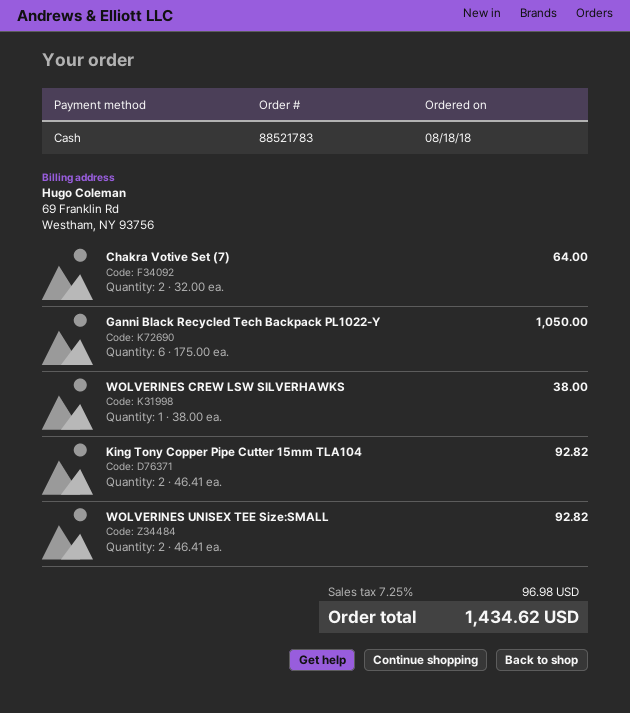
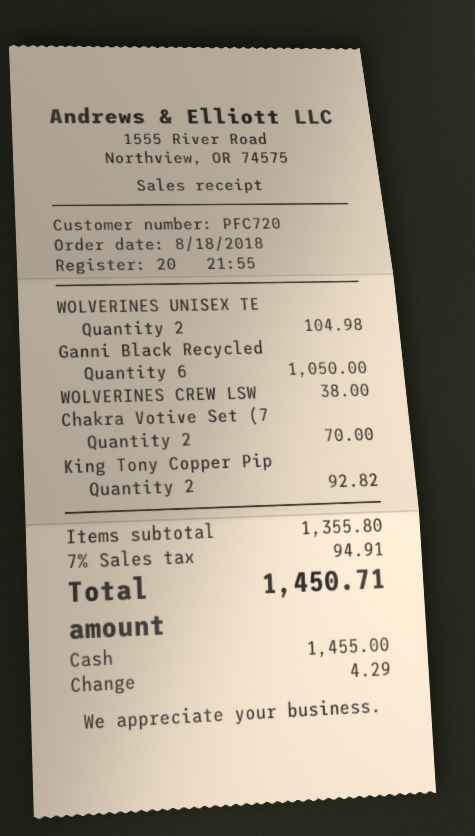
Chakra Votive Set (7): 2 for 64.00 -> 2 for 70.00
WOLVERINES UNISEX TEE Size:SMALL: 2 for 92.82 -> 2 for 104.98
tax: 7.25% = 96.98 -> 7% = 94.91
total: 1434.62 -> 1450.71

